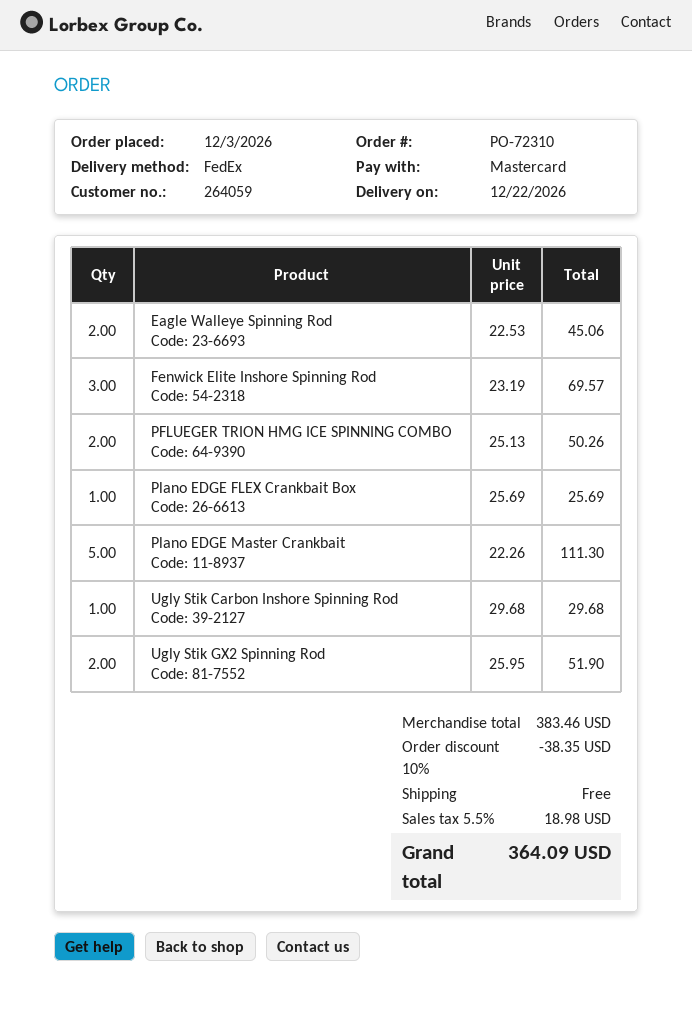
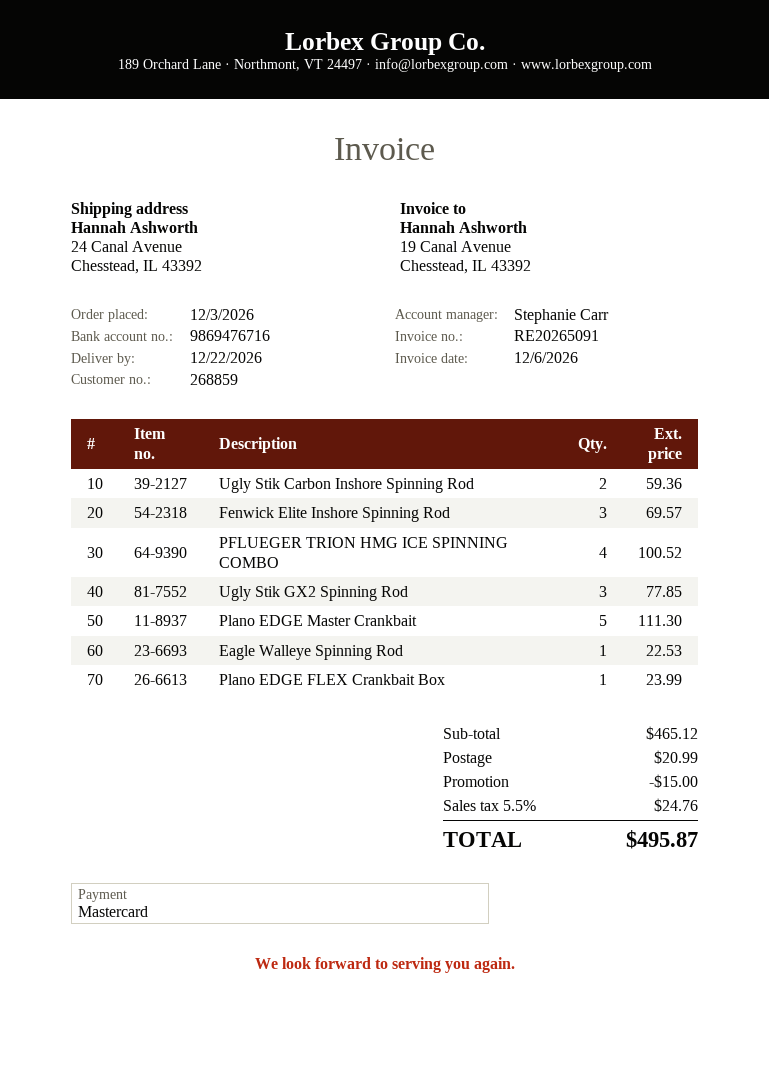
customer number: 264059 -> 268859
Eagle Walleye Spinning Rod: 2 for 45.06 -> 1 for 22.53
PFLUEGER TRION HMG ICE SPINNING COMBO: 2 for 50.26 -> 4 for 100.52
Plano EDGE FLEX Crankbait Box: 1 for 25.69 -> 1 for 23.99
Ugly Stik Carbon Inshore Spinning Rod: 1 for 29.68 -> 2 for 59.36
Ugly Stik GX2 Spinning Rod: 2 for 51.90 -> 3 for 77.85
subtotal: 383.46 -> 465.12
discount: 38.35 -> 15.00
shipping: 0.00 -> 20.99
tax: 5.5% = 18.98 -> 5.5% = 24.76
total: 364.09 -> 495.87

